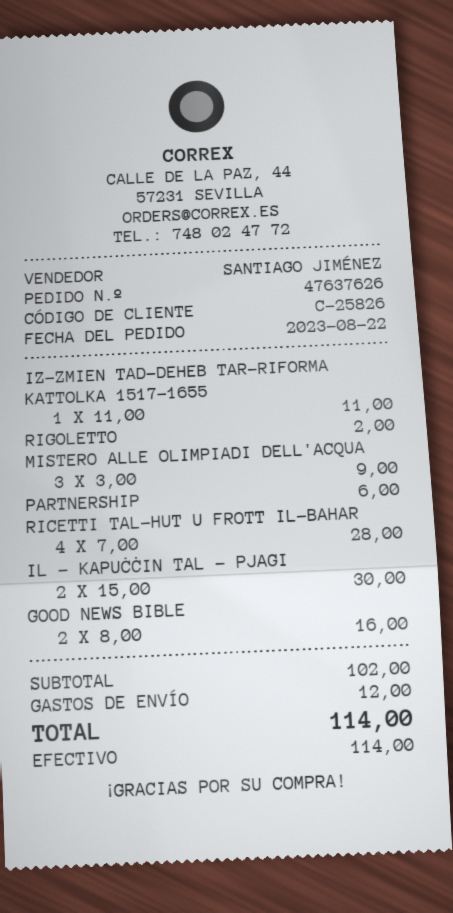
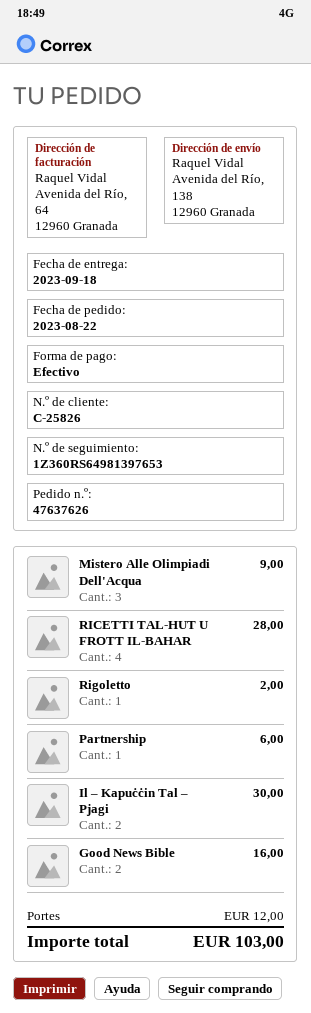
IZ-ZMIEN TAD-DEHEB TAR-RIFORMA KATTOLKA 1517-1655: 1 for 11.00 -> none
total: 114.00 -> 103.00

